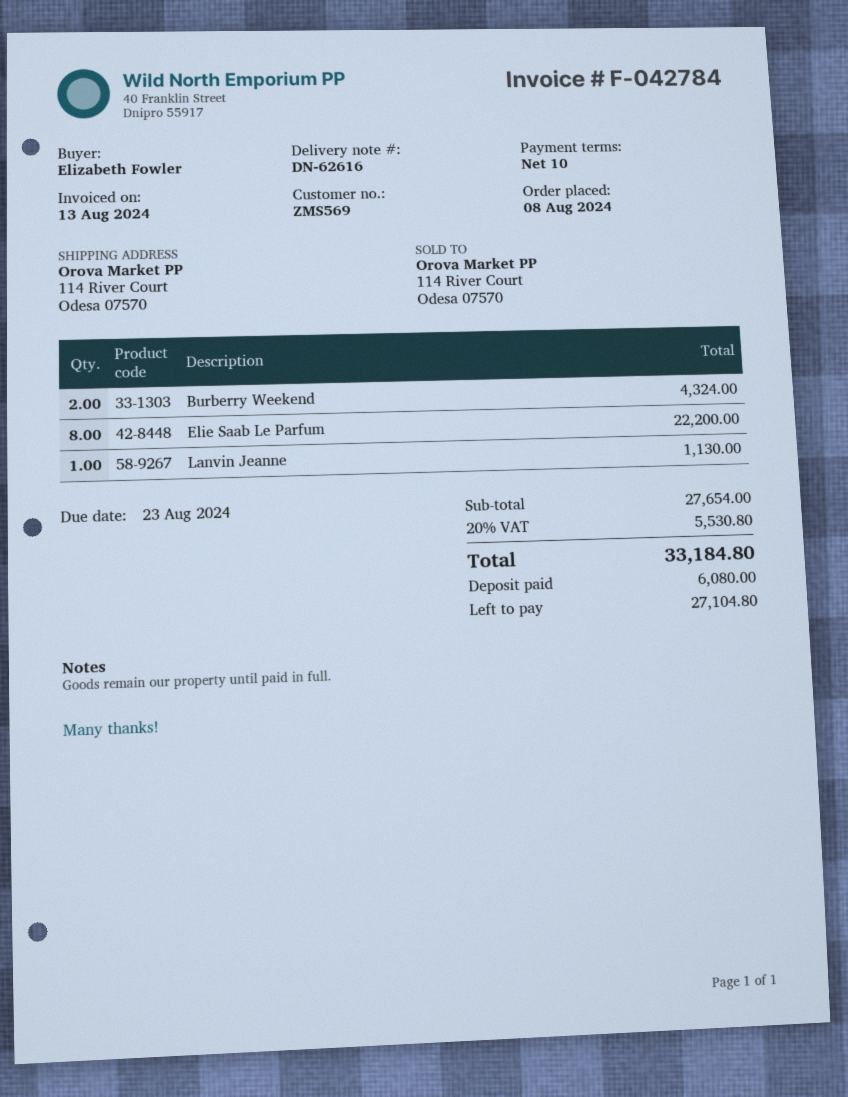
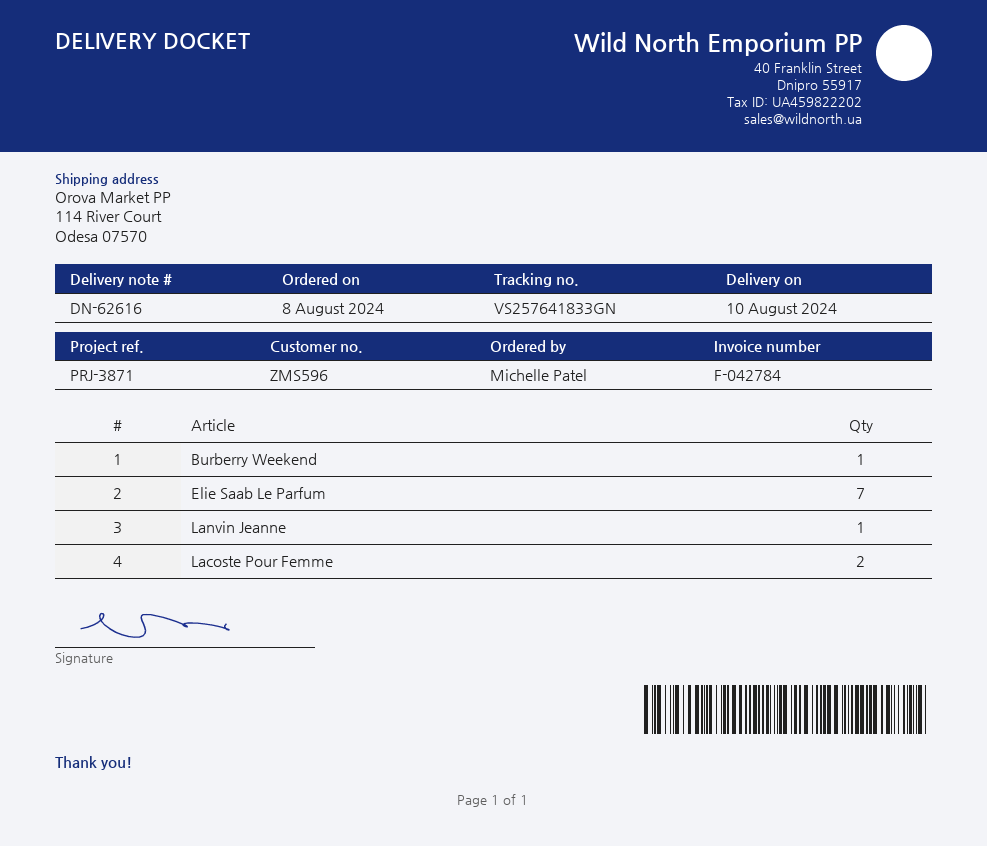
customer number: ZMS569 -> ZMS596
ordered by: Elizabeth Fowler -> Michelle Patel
Burberry Weekend: 2 -> 1
Elie Saab Le Parfum: 8 -> 7
Lacoste Pour Femme: none -> 2

